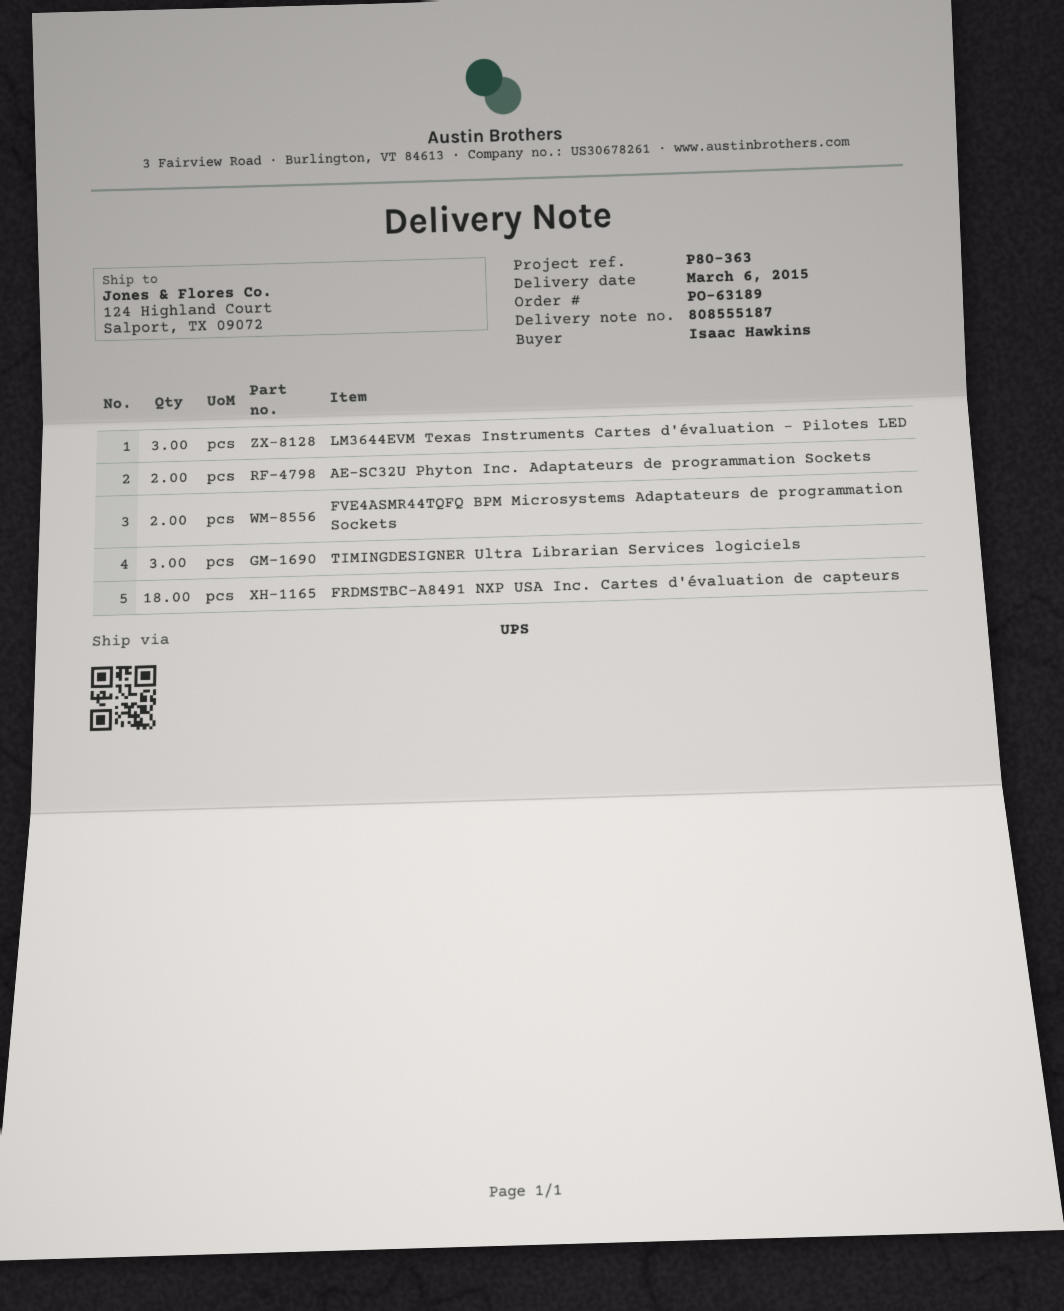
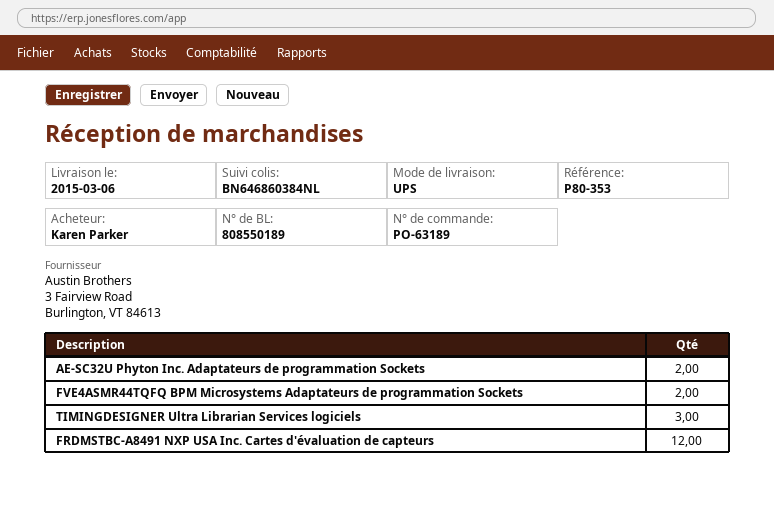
delivery note number: 808555187 -> 808550189
reference: P80-363 -> P80-353
ordered by: Isaac Hawkins -> Karen Parker
LM3644EVM Texas Instruments Cartes d'évaluation - Pilotes LED: 3 -> none
FRDMSTBC-A8491 NXP USA Inc. Cartes d'évaluation de capteurs: 18 -> 12

